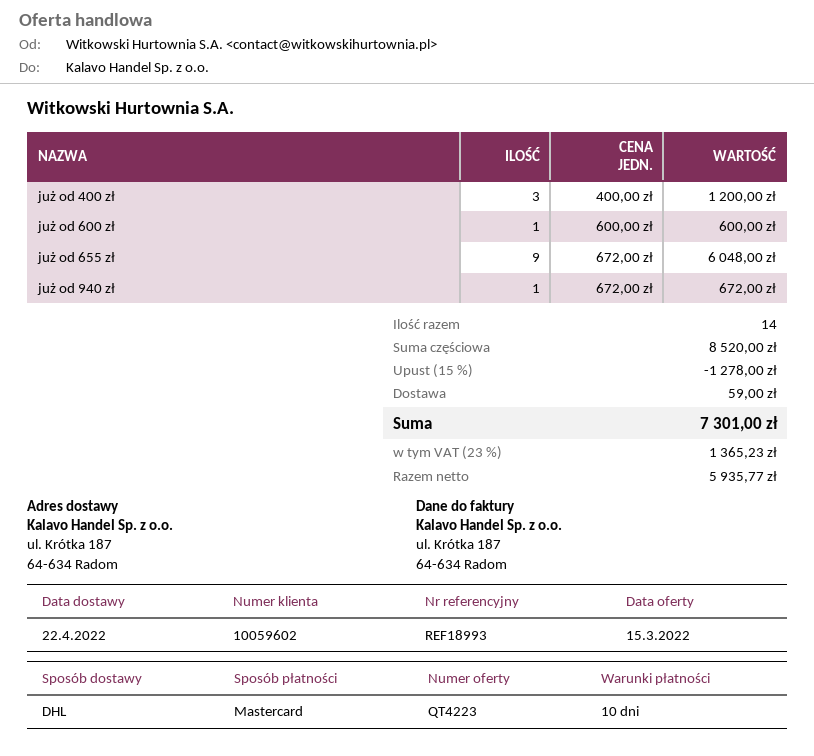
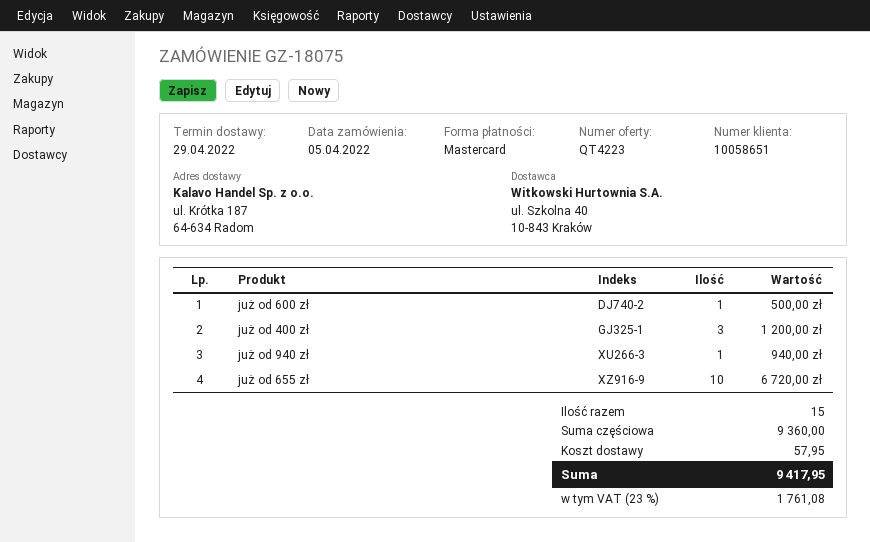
delivery date: 2022-04-22 -> 2022-04-29
customer number: 10059602 -> 10058651
już od 600 zł: 1 for 600.00 -> 1 for 500.00
już od 655 zł: 9 for 6048.00 -> 10 for 6720.00
już od 940 zł: 1 for 672.00 -> 1 for 940.00
total quantity: 14 -> 15
subtotal: 8520.00 -> 9360.00
discount: 15% = 1278.00 -> none
shipping: 59.00 -> 57.95
tax: 23% = 1365.23 -> 23% = 1761.08
total: 7301.00 -> 9417.95

